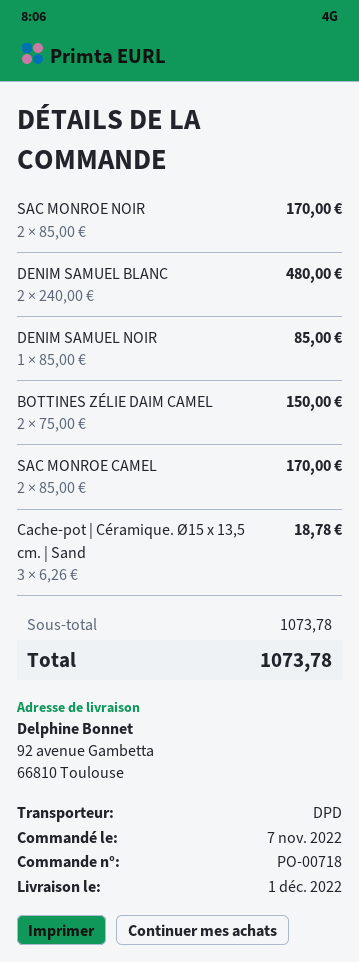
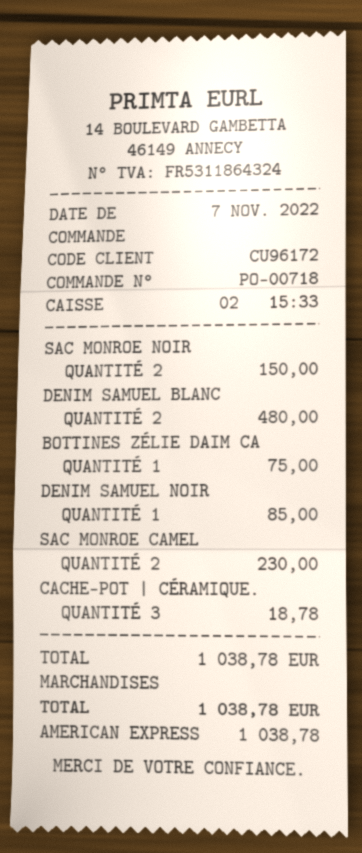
SAC MONROE NOIR: 2 for 170.00 -> 2 for 150.00
BOTTINES ZÉLIE DAIM CAMEL: 2 for 150.00 -> 1 for 75.00
SAC MONROE CAMEL: 2 for 170.00 -> 2 for 230.00
subtotal: 1073.78 -> 1038.78
total: 1073.78 -> 1038.78

